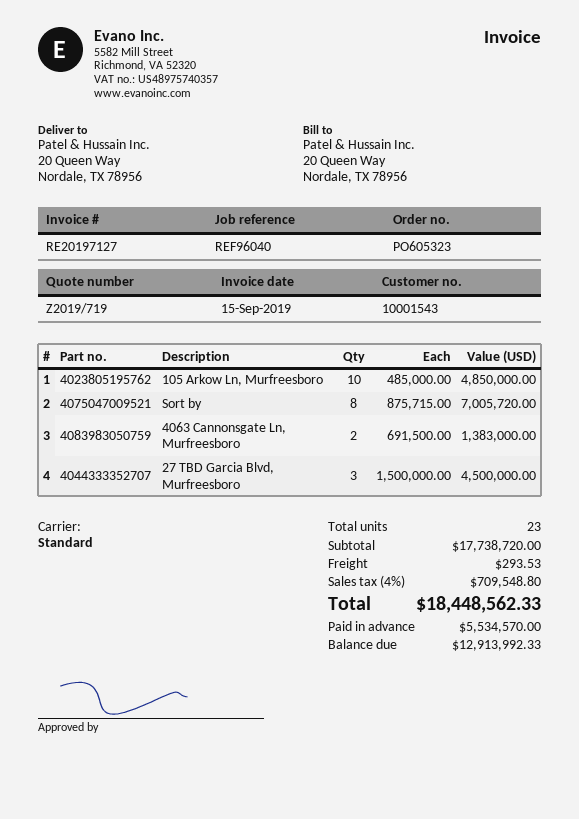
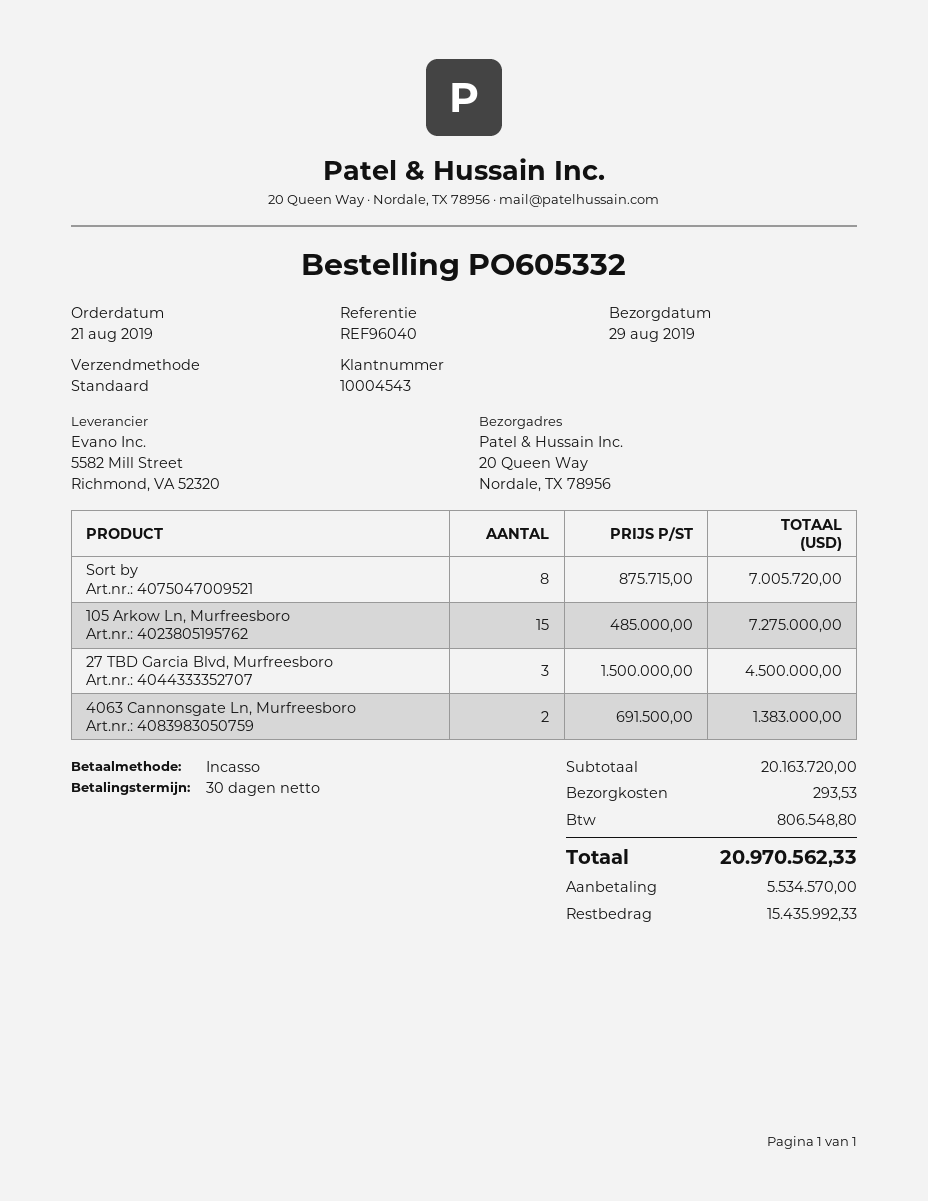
order number: PO605323 -> PO605332
customer number: 10001543 -> 10004543
105 Arkow Ln, Murfreesboro: 10 x 485000.00 = 4850000.00 -> 15 x 485000.00 = 7275000.00
subtotal: 17738720.00 -> 20163720.00
tax: 709548.80 -> 806548.80
total: 18448562.33 -> 20970562.33
balance: 12913992.33 -> 15435992.33

